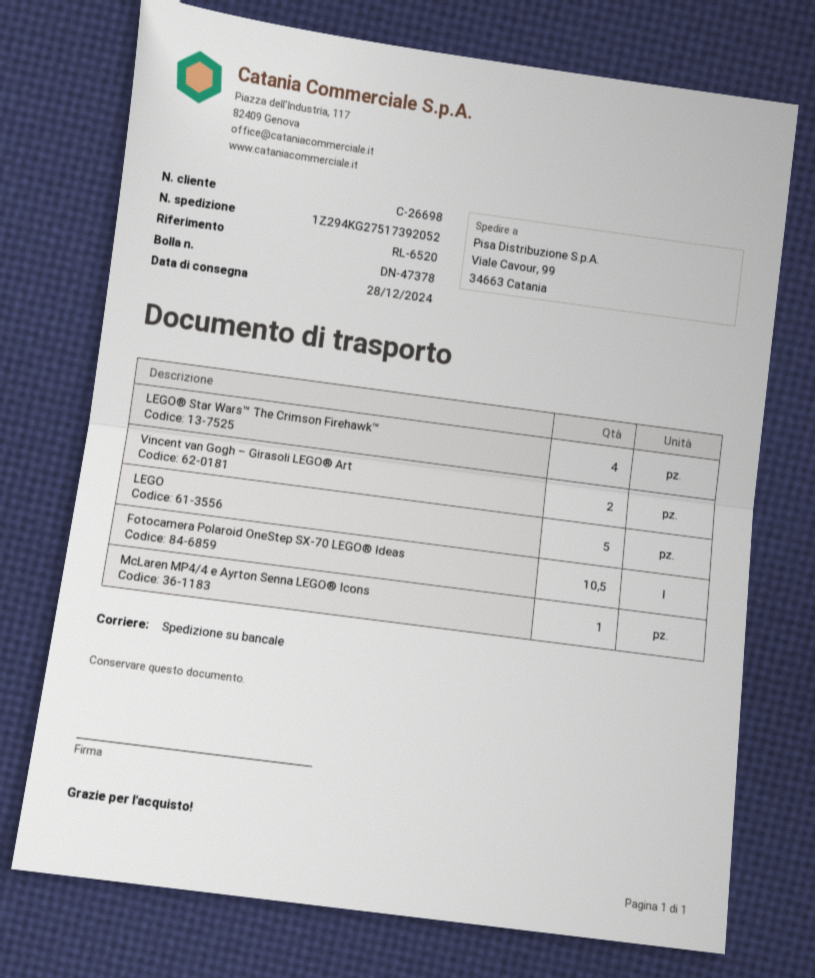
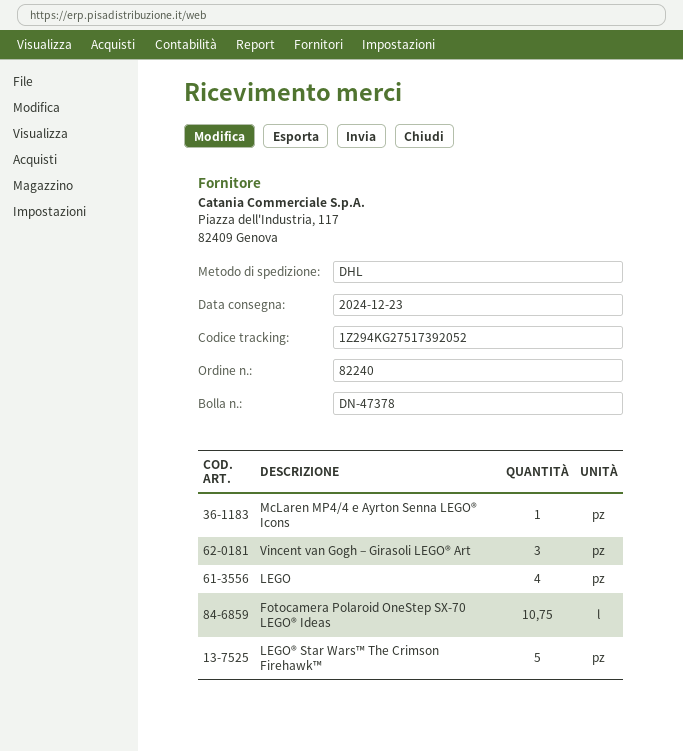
delivery date: 2024-12-28 -> 2024-12-23
shipping method: pallet freight -> DHL
LEGO® Star Wars™ The Crimson Firehawk™: 4 -> 5
Vincent van Gogh – Girasoli LEGO® Art: 2 -> 3
LEGO: 5 -> 4
Fotocamera Polaroid OneStep SX-70 LEGO® Ideas: 10.5 -> 10.75

